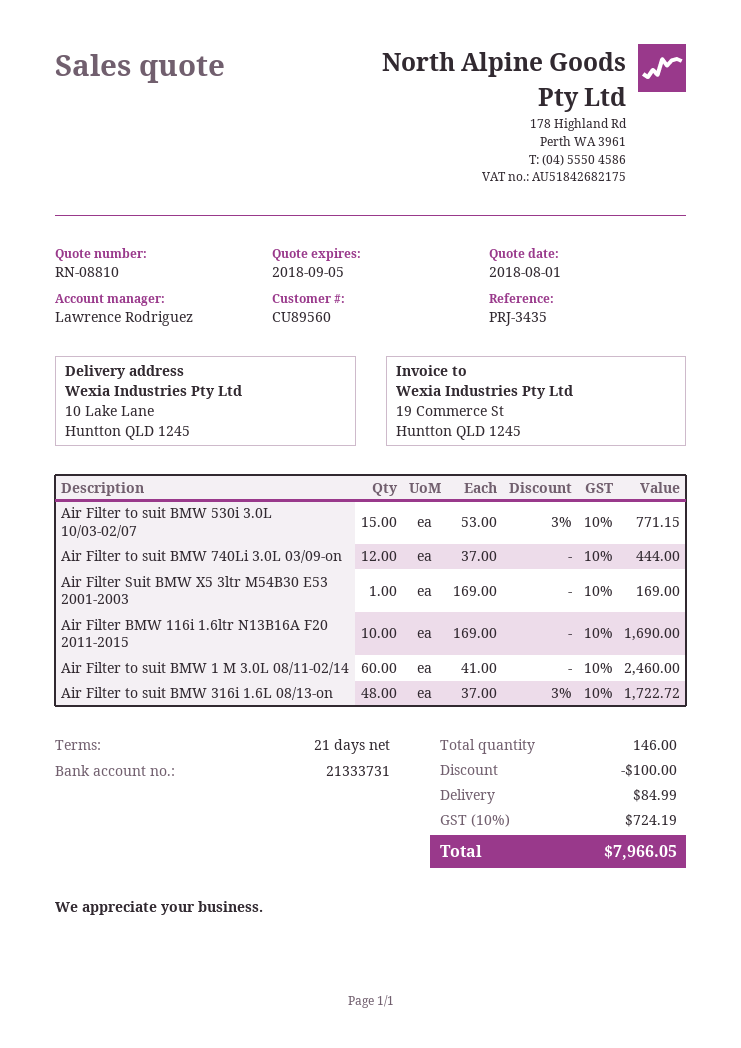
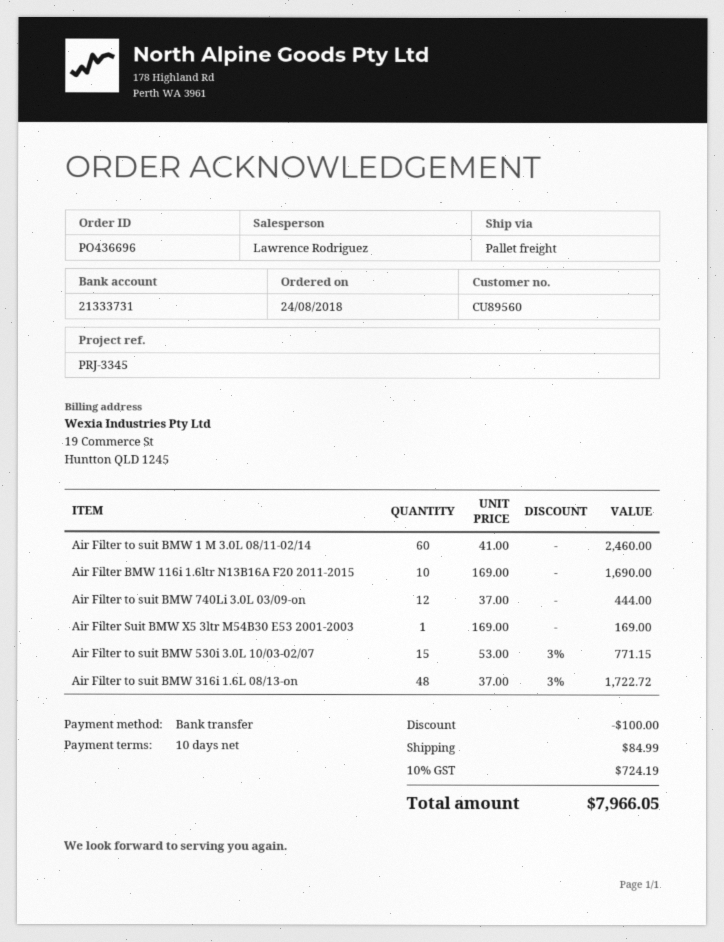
payment terms: 21 days -> 10 days
reference: PRJ-3435 -> PRJ-3345

